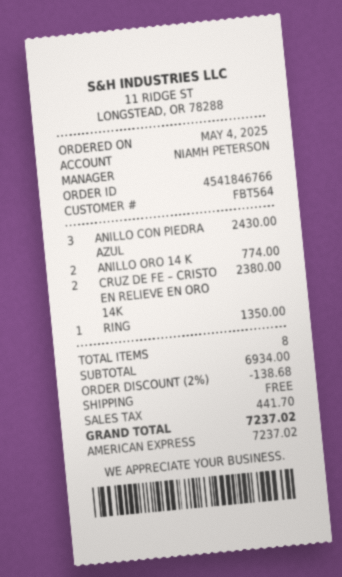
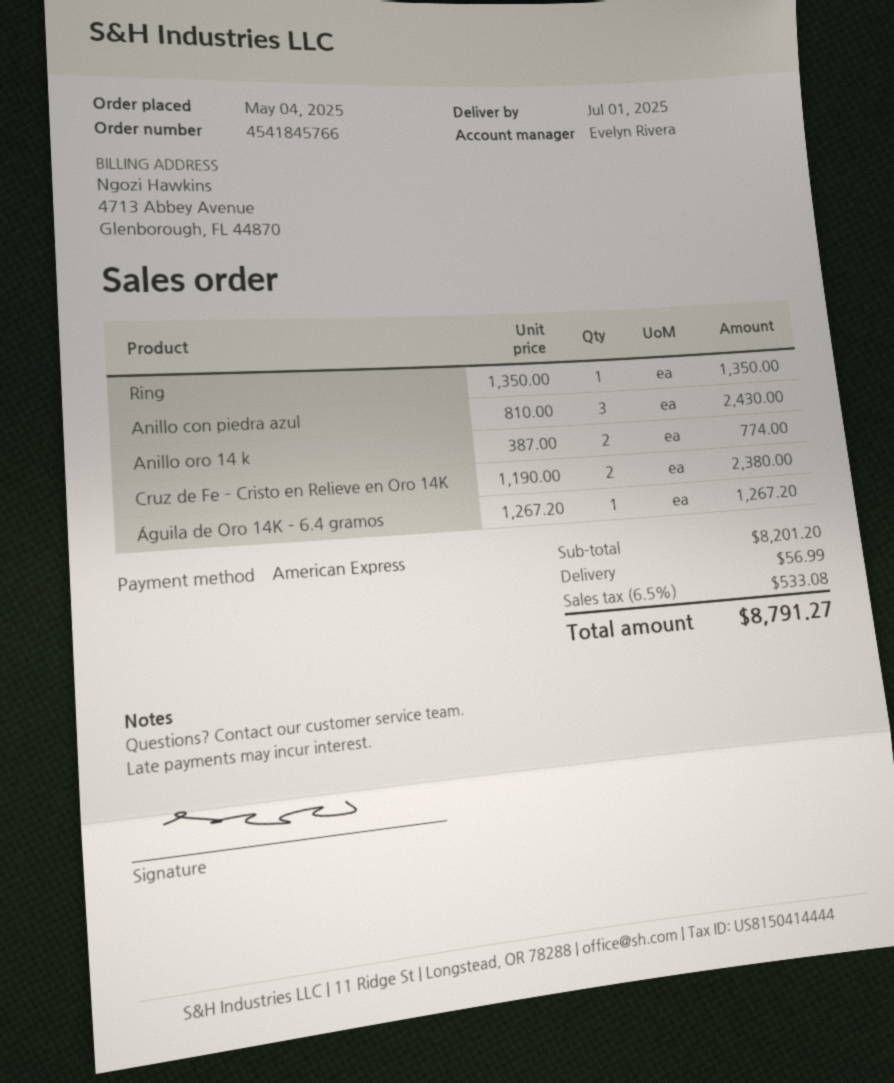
order number: 4541846766 -> 4541845766
sales rep: NIAMH PETERSON -> Evelyn Rivera
Águila de Oro 14K – 6.4 gramos: none -> 1 for 1267.20
subtotal: 6934.00 -> 8201.20
discount: 2% = 138.68 -> none
shipping: 0.00 -> 56.99
tax: 441.70 -> 533.08
total: 7237.02 -> 8791.27

